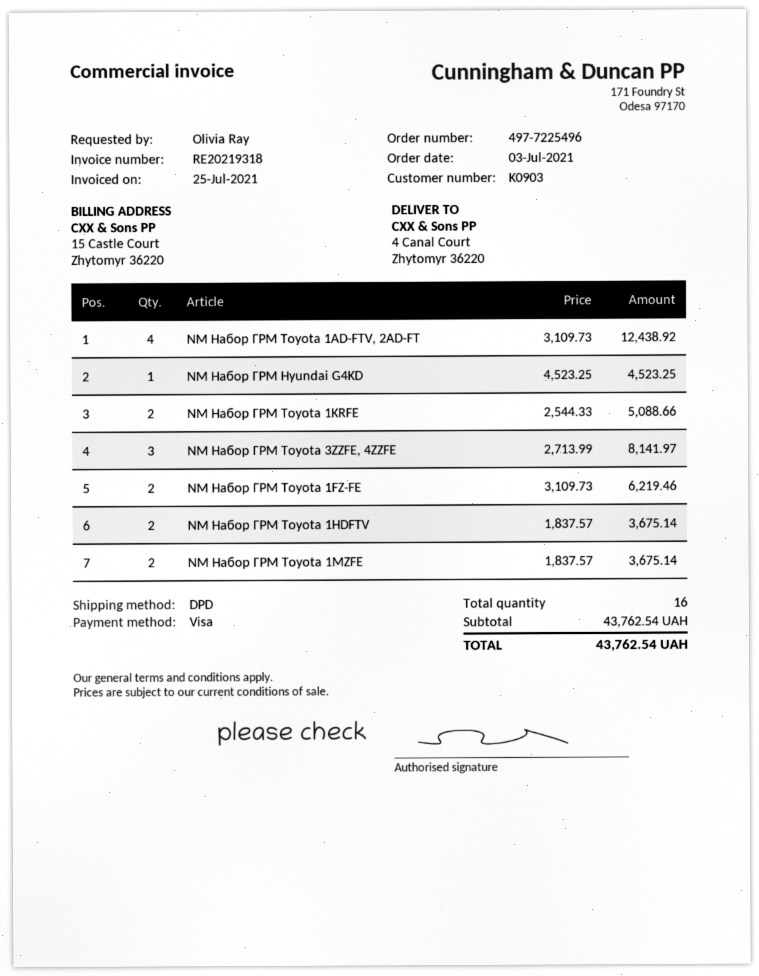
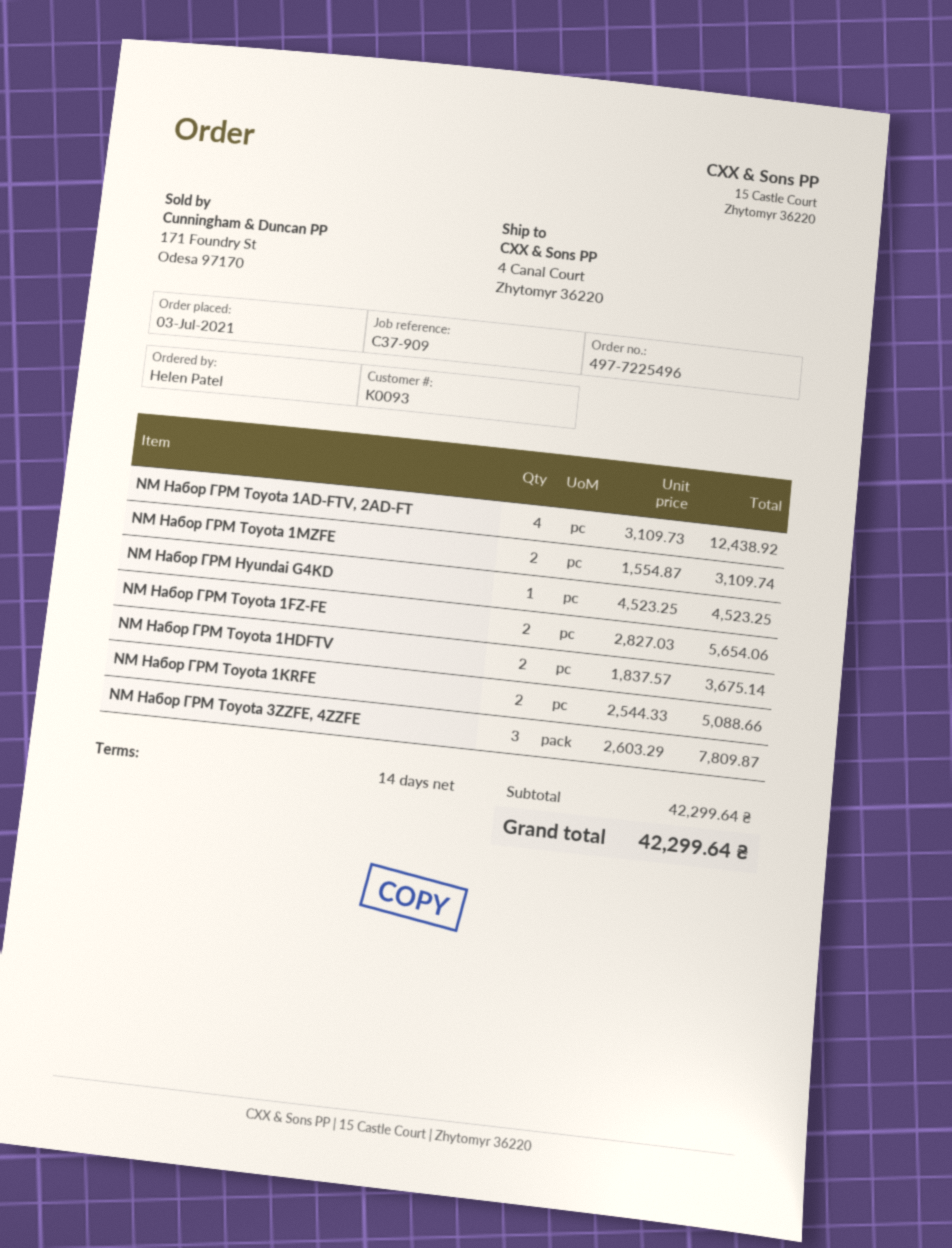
customer number: K0903 -> K0093
ordered by: Olivia Ray -> Helen Patel
NM Набор ГРМ Toyota 3ZZFE, 4ZZFE: 3 x 2713.99 = 8141.97 -> 3 x 2603.29 = 7809.87
NM Набор ГРМ Toyota 1FZ-FE: 2 x 3109.73 = 6219.46 -> 2 x 2827.03 = 5654.06
NM Набор ГРМ Toyota 1MZFE: 2 x 1837.57 = 3675.14 -> 2 x 1554.87 = 3109.74
subtotal: 43762.54 -> 42299.64
total: 43762.54 -> 42299.64

